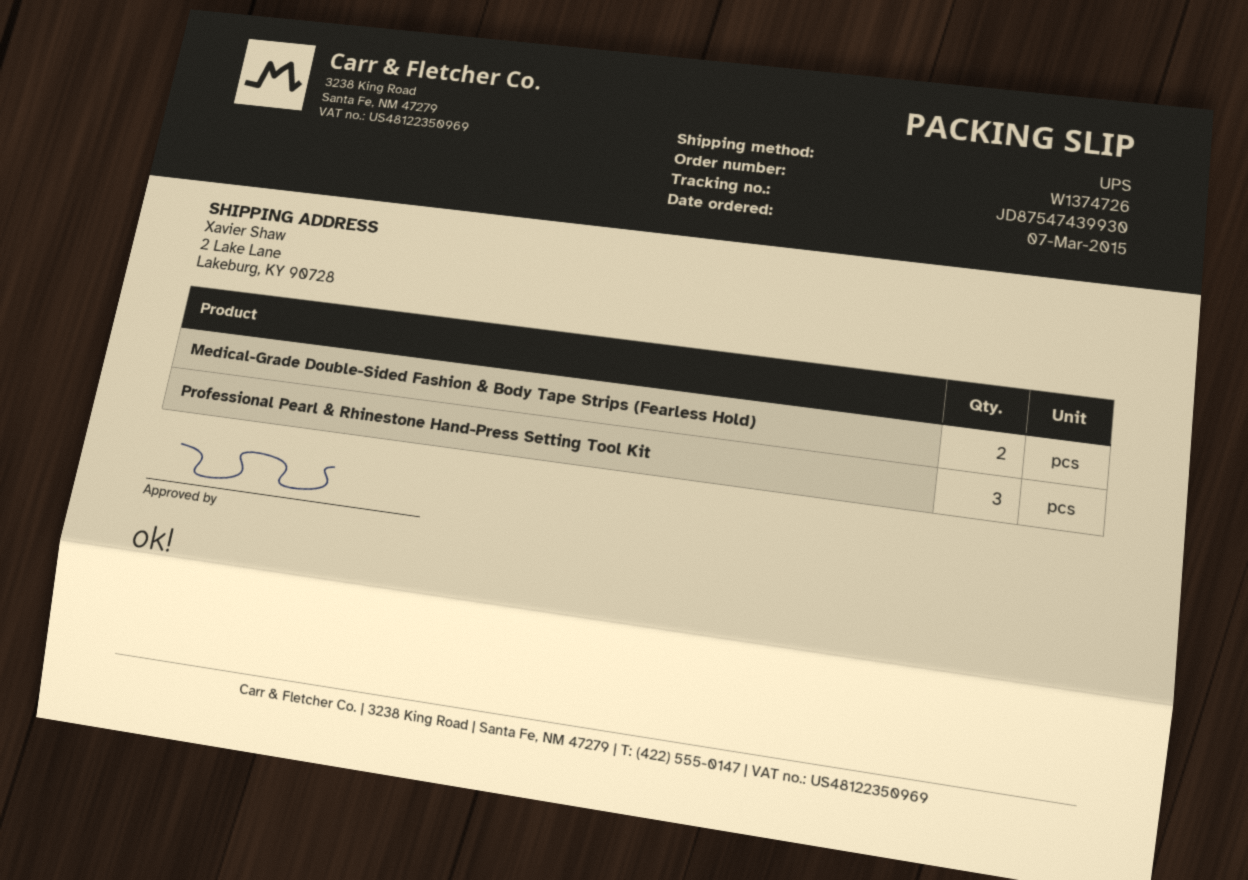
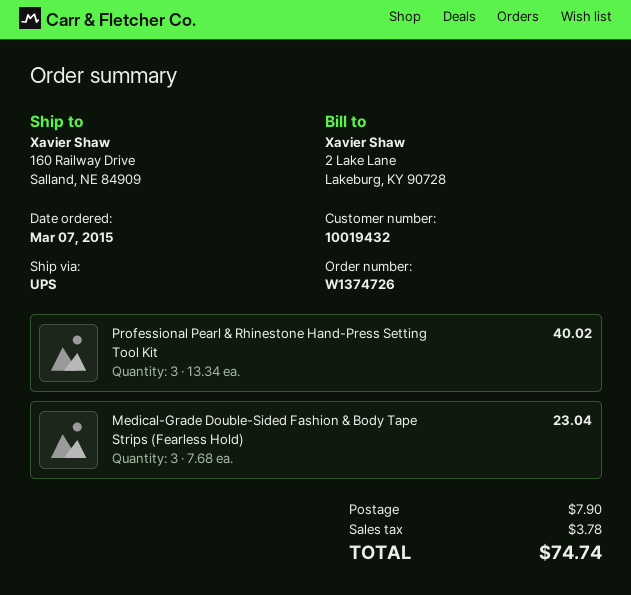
ship to: 2 Lake Lane, Lakeburg, KY 90728 -> 160 Railway Drive, Salland, NE 84909
Medical-Grade Double-Sided Fashion & Body Tape Strips (Fearless Hold): 2 -> 3

